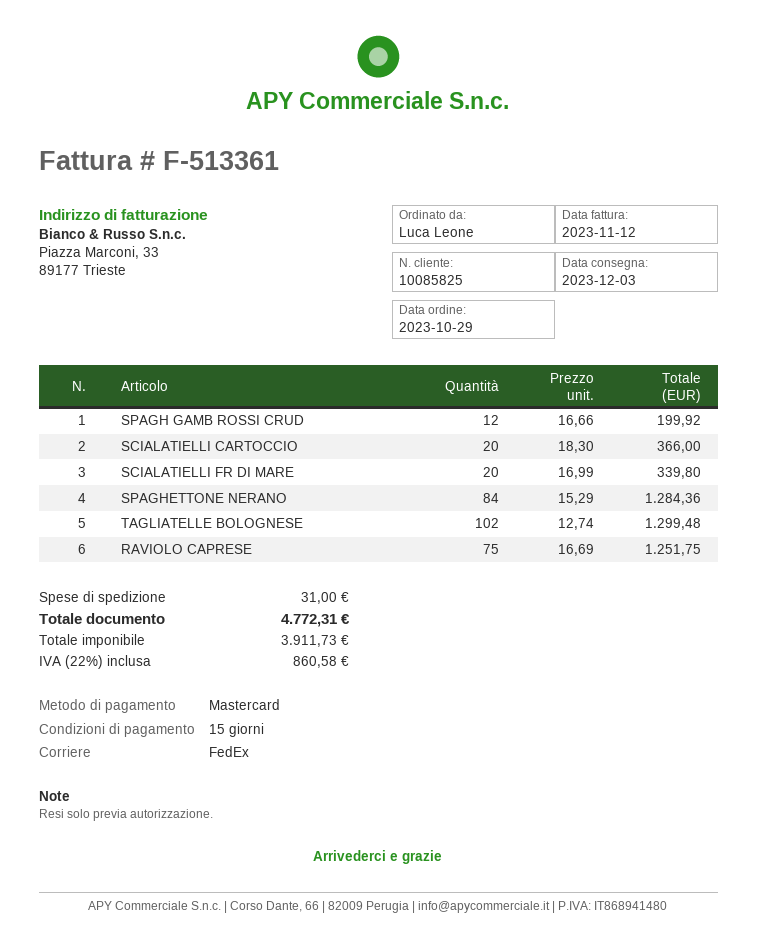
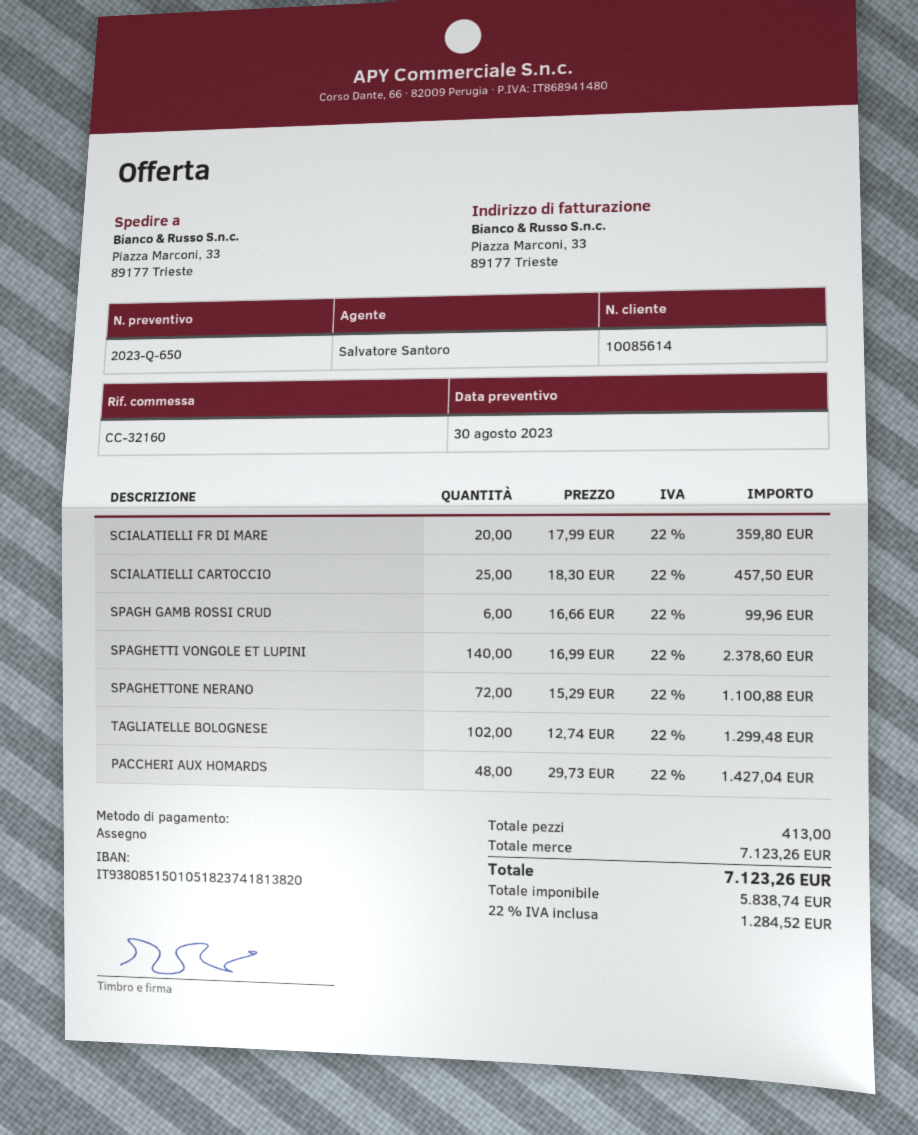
customer number: 10085825 -> 10085614
payment method: Mastercard -> cheque
SPAGH GAMB ROSSI CRUD: 12 x 16.66 = 199.92 -> 6 x 16.66 = 99.96
SCIALATIELLI CARTOCCIO: 20 x 18.30 = 366.00 -> 25 x 18.30 = 457.50
SCIALATIELLI FR DI MARE: 20 x 16.99 = 339.80 -> 20 x 17.99 = 359.80
SPAGHETTONE NERANO: 84 x 15.29 = 1284.36 -> 72 x 15.29 = 1100.88
RAVIOLO CAPRESE: 75 x 16.69 = 1251.75 -> none
SPAGHETTI VONGOLE ET LUPINI: none -> 140 x 16.99 = 2378.60
PACCHERI AUX HOMARDS: none -> 48 x 29.73 = 1427.04
shipping: 31.00 -> none
net: 3911.73 -> 5838.74
tax: 22% = 860.58 -> 22% = 1284.52
total: 4772.31 -> 7123.26

